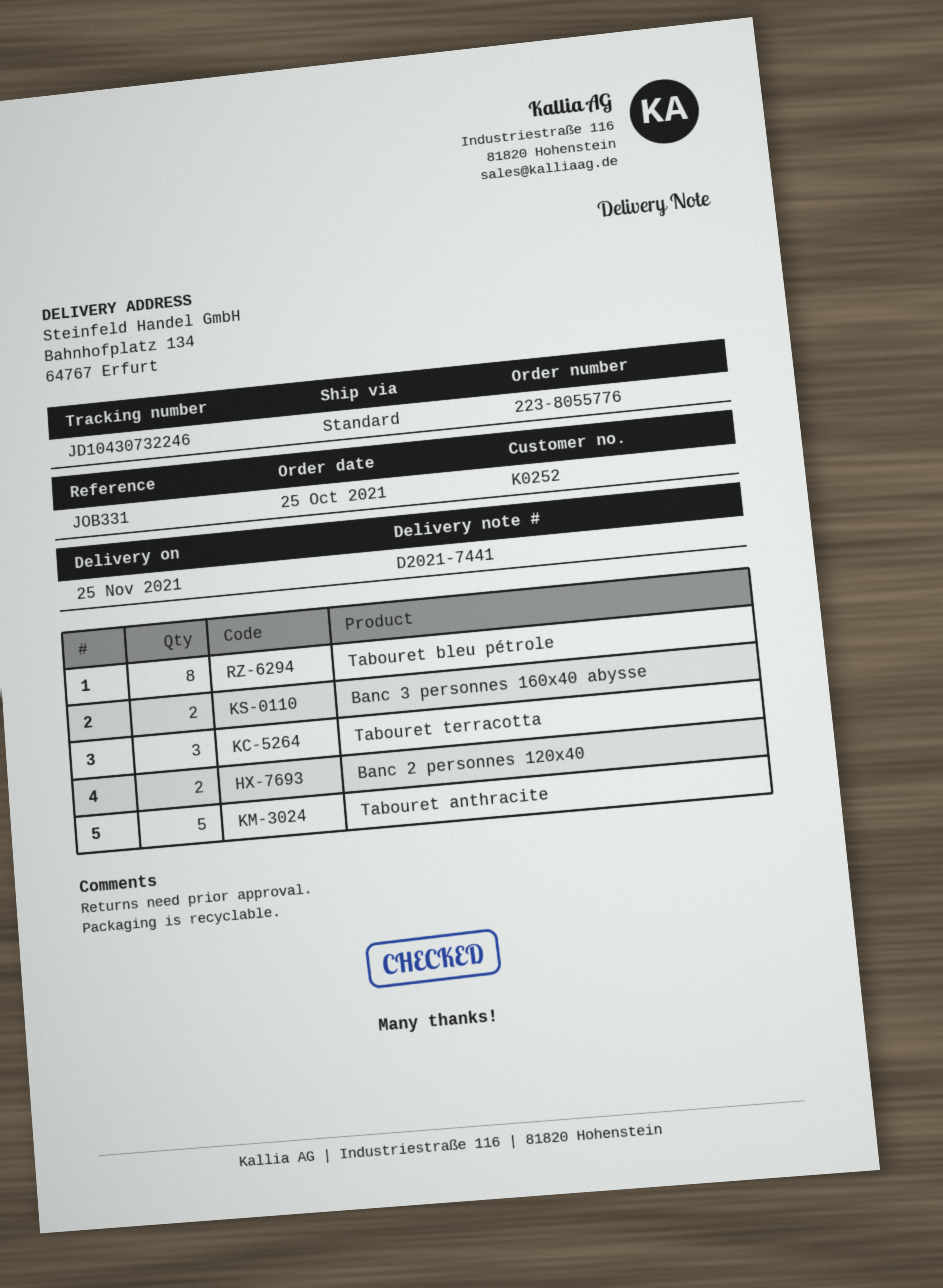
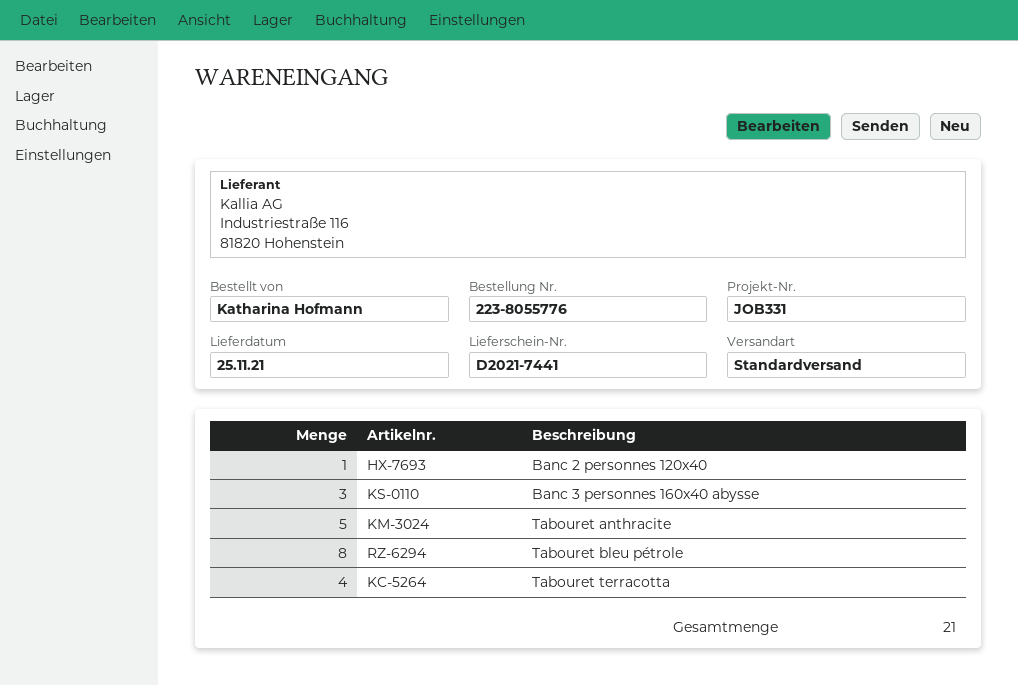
Banc 3 personnes 160x40 abysse: 2 -> 3
Tabouret terracotta: 3 -> 4
Banc 2 personnes 120x40: 2 -> 1

